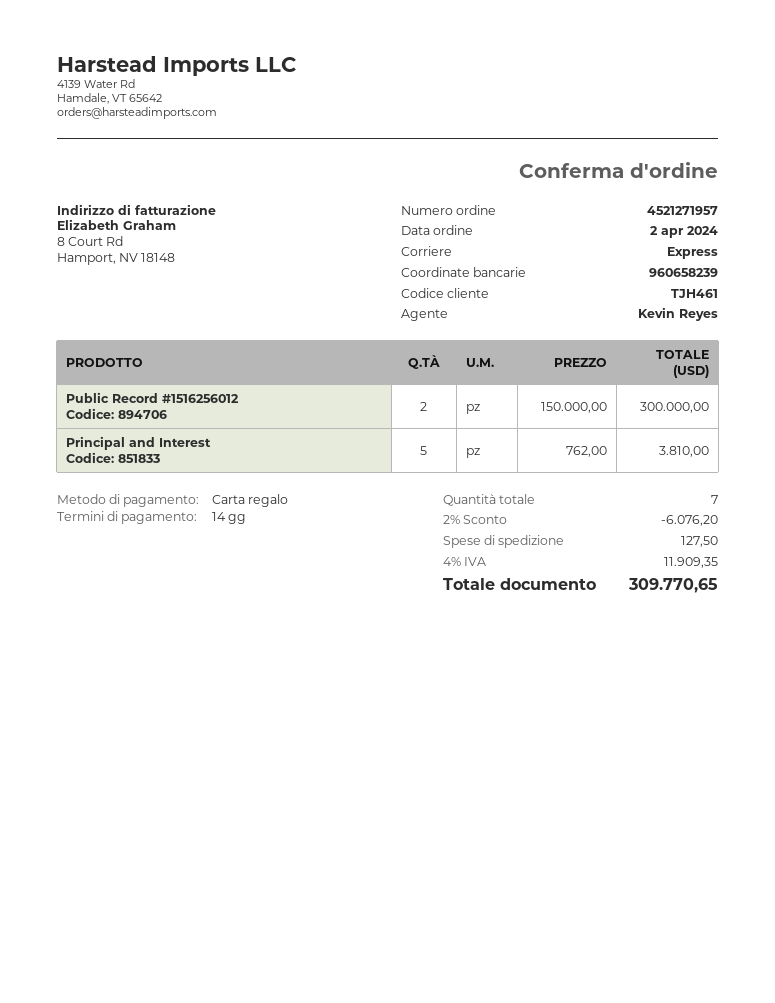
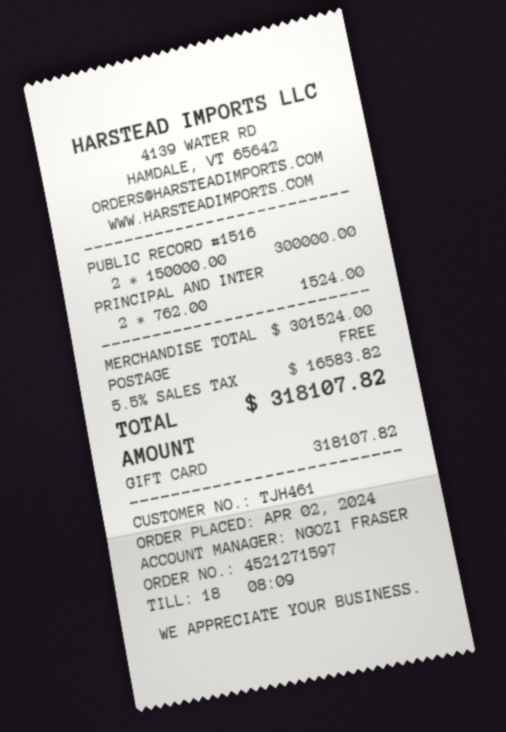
order number: 4521271957 -> 4521271597
sales rep: Kevin Reyes -> NGOZI FRASER
Principal and Interest: 5 x 762.00 = 3810.00 -> 2 x 762.00 = 1524.00
discount: 2% = 6076.20 -> none
shipping: 127.50 -> 0.00
tax: 4% = 11909.35 -> 5.5% = 16583.82
total: 309770.65 -> 318107.82

